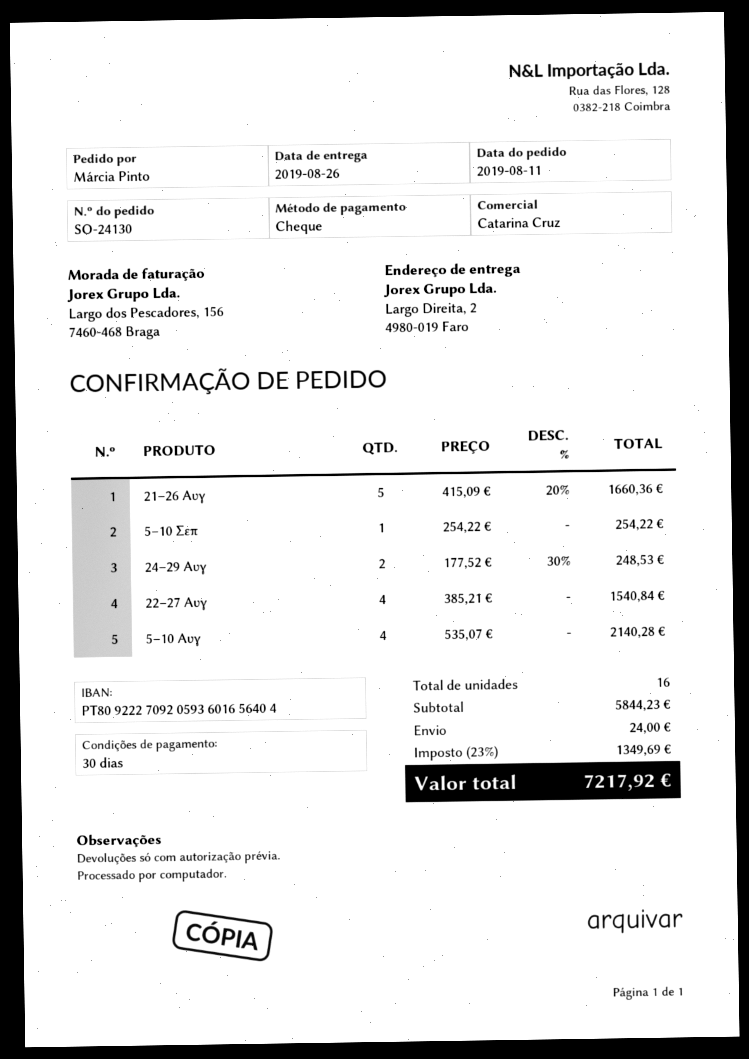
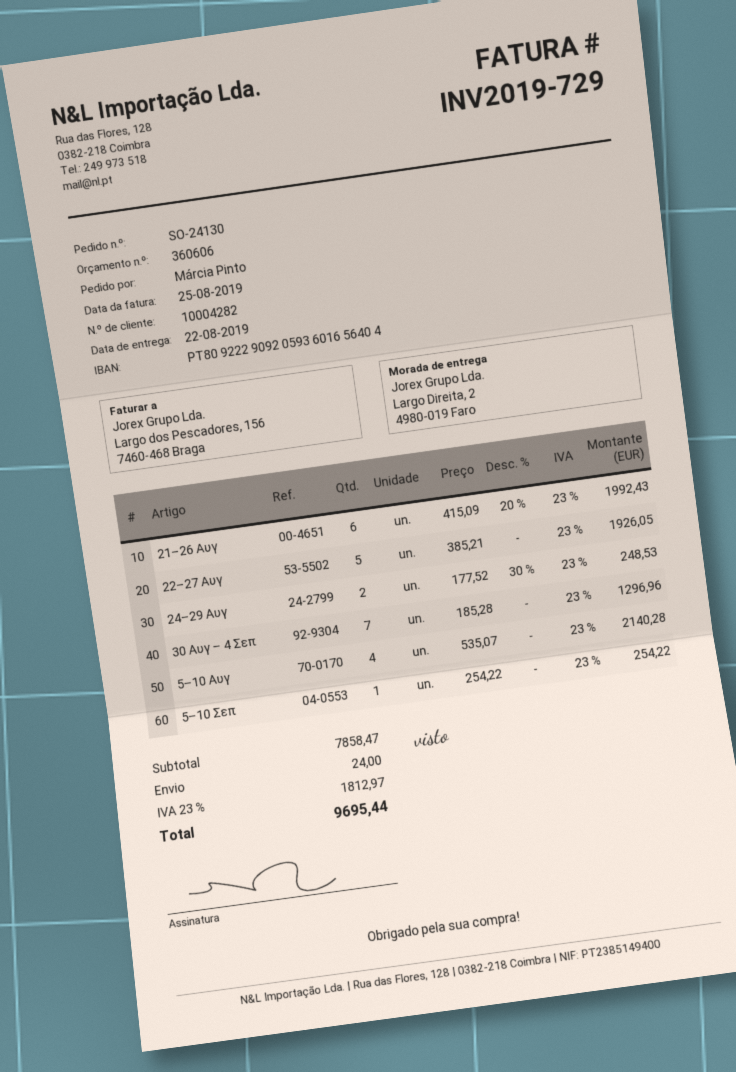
delivery date: 2019-08-26 -> 2019-08-22
bank account: PT80922270920593601656404 -> PT80922290920593601656404
21–26 Αυγ: 5 x 415.09 - 20% = 1660.36 -> 6 x 415.09 - 20% = 1992.43
22–27 Αυγ: 4 x 385.21 = 1540.84 -> 5 x 385.21 = 1926.05
30 Αυγ – 4 Σεπ: none -> 7 x 185.28 = 1296.96
subtotal: 5844.23 -> 7858.47
tax: 23% = 1349.69 -> 23% = 1812.97
total: 7217.92 -> 9695.44

